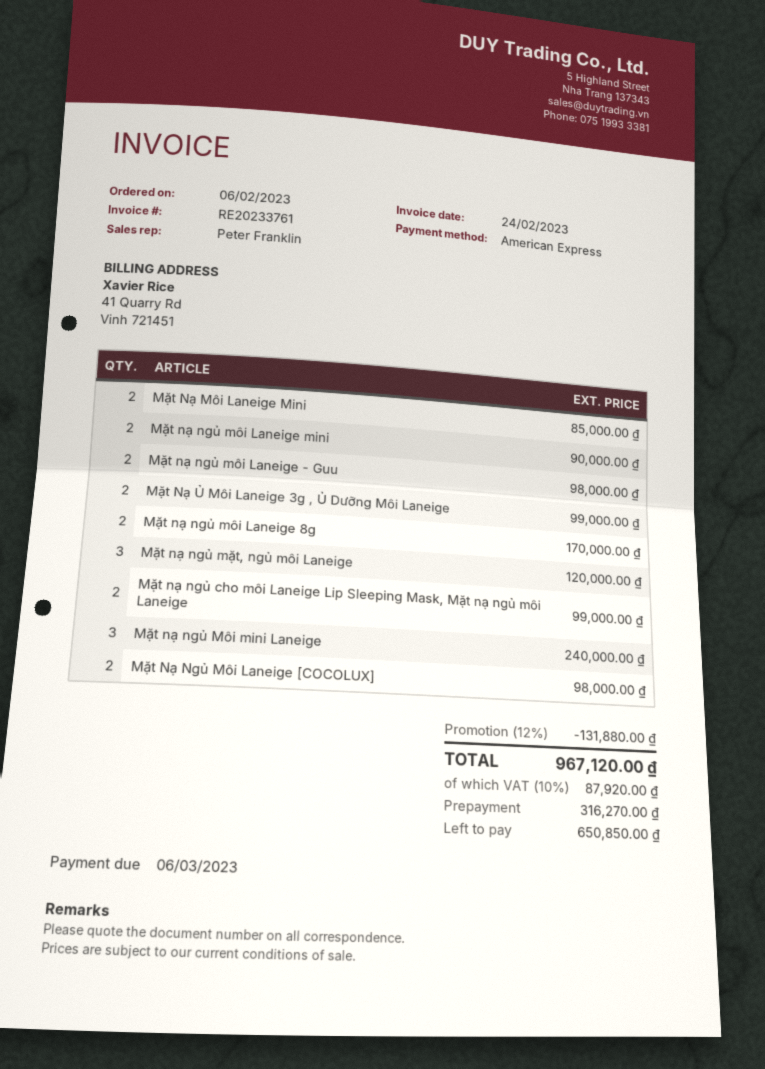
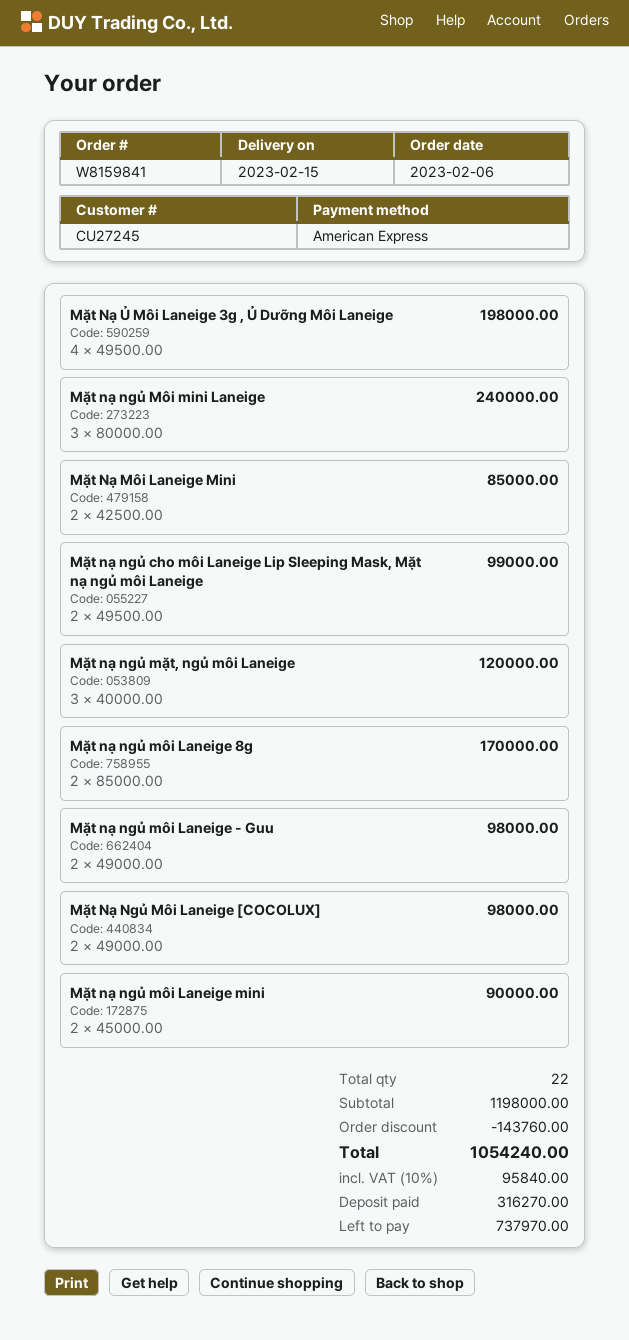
Mặt Nạ Ủ Môi Laneige 3g , Ủ Dưỡng Môi Laneige: 2 for 99000.00 -> 4 for 198000.00
discount: 131880.00 -> 143760.00
tax: 10% = 87920.00 -> 10% = 95840.00
total: 967120.00 -> 1054240.00
balance: 650850.00 -> 737970.00

